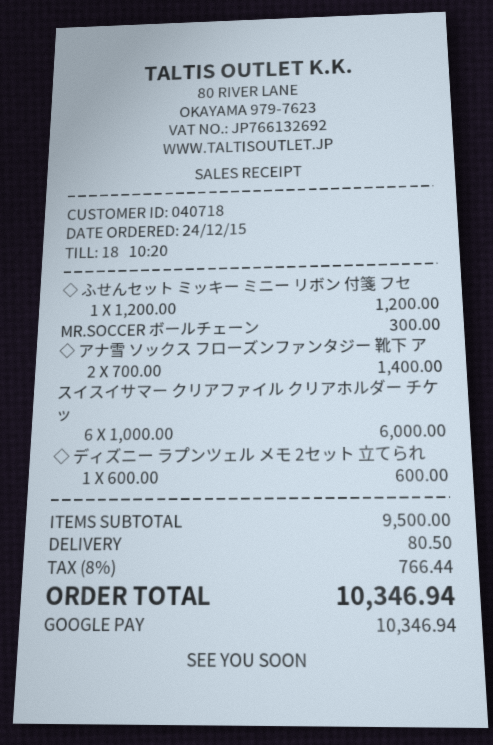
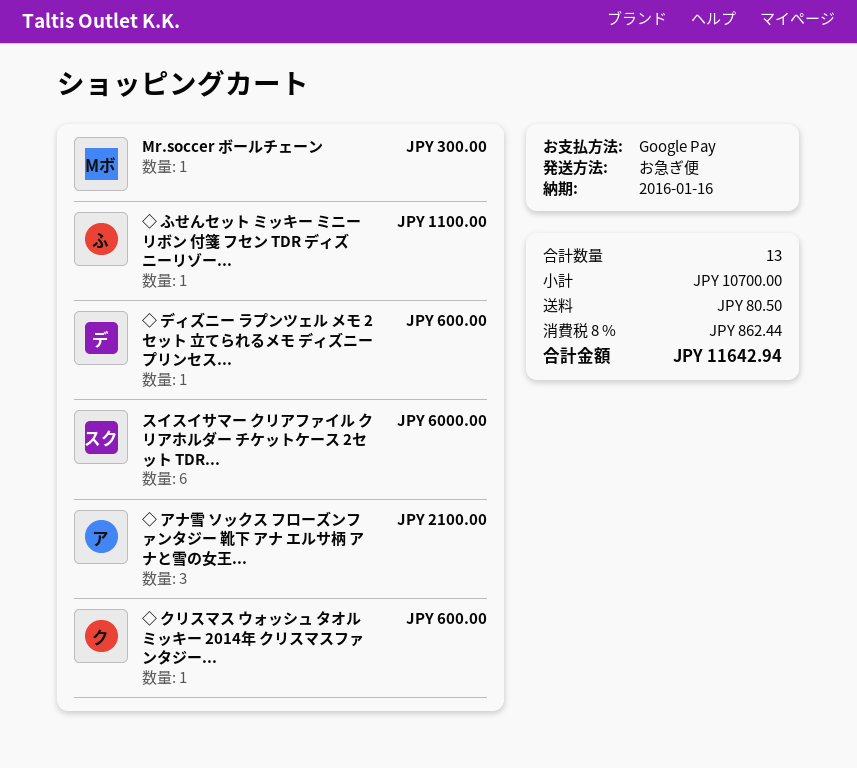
◇ ふせんセット ミッキー ミニー リボン 付箋 フセ: 1 for 1200.00 -> 1 for 1100.00
◇ アナ雪 ソックス フローズンファンタジー 靴下 ア: 2 for 1400.00 -> 3 for 2100.00
◇ クリスマス ウォッシュ タオル ミッキー 2014年 クリスマスファンタジー...: none -> 1 for 600.00
subtotal: 9500.00 -> 10700.00
tax: 8% = 766.44 -> 8% = 862.44
total: 10346.94 -> 11642.94

